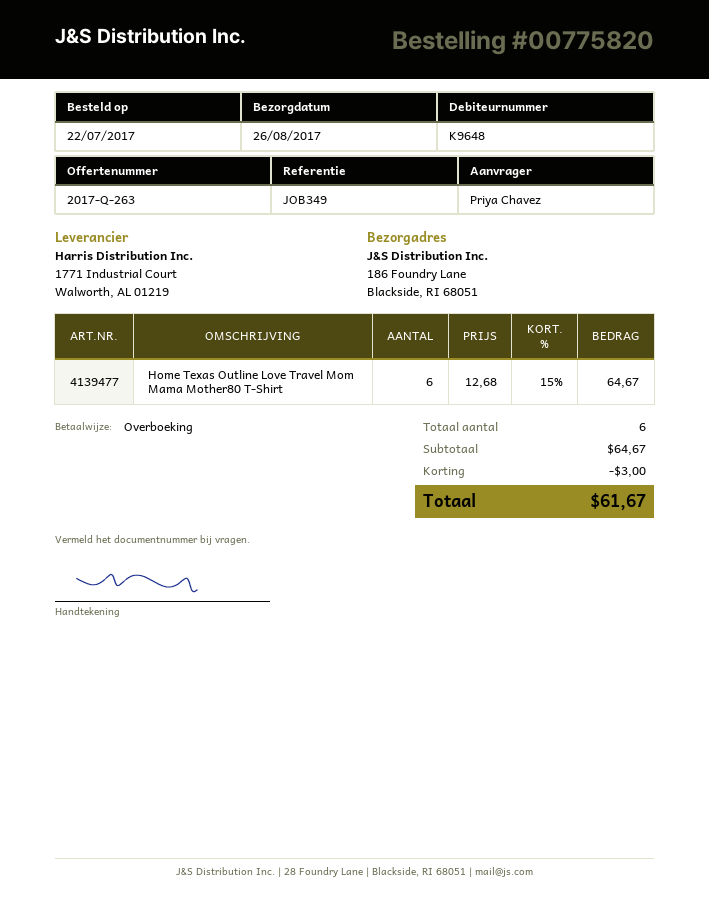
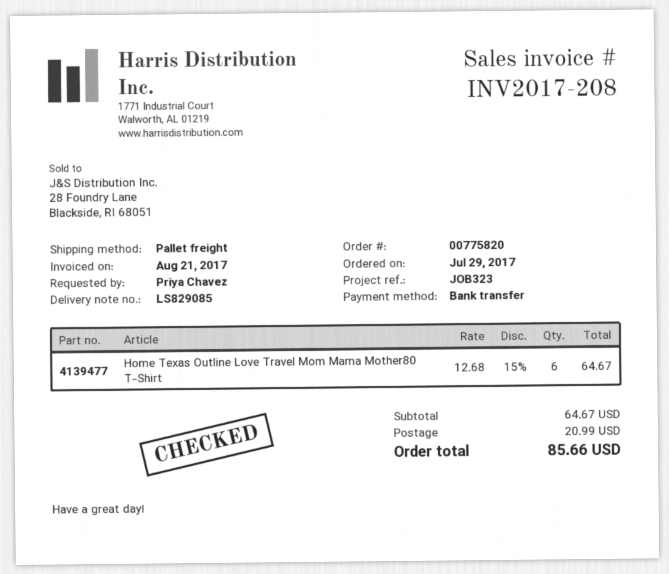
order date: 2017-07-22 -> 2017-07-29
reference: JOB349 -> JOB323
discount: 3.00 -> none
shipping: none -> 20.99
total: 61.67 -> 85.66

